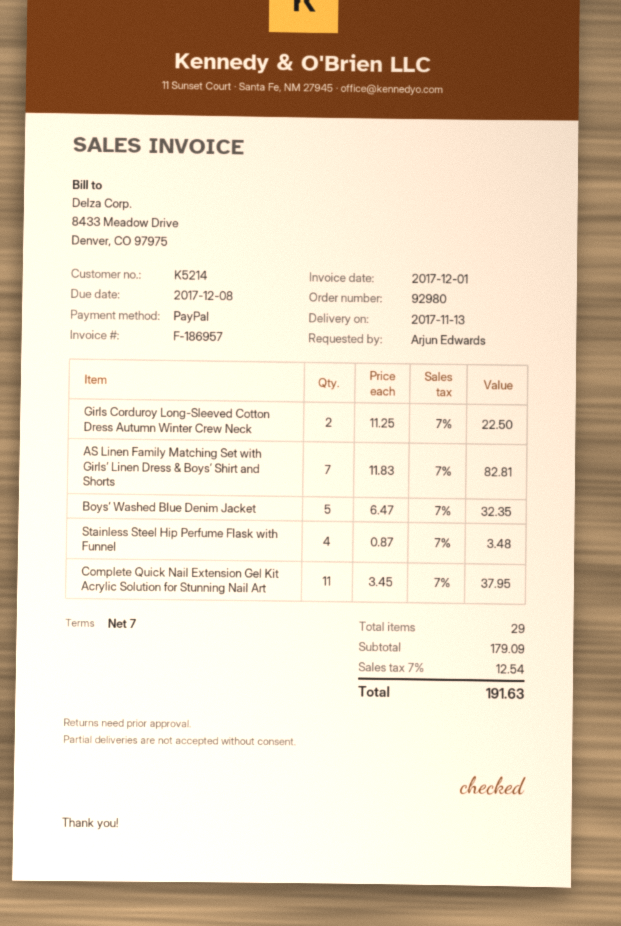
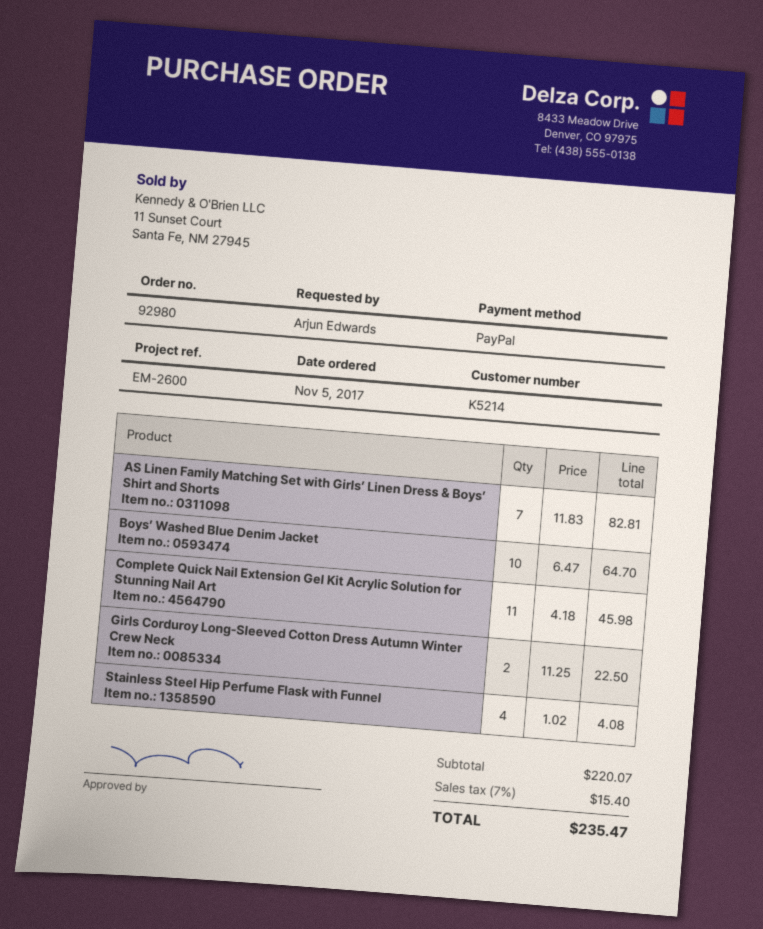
Boys’ Washed Blue Denim Jacket: 5 x 6.47 = 32.35 -> 10 x 6.47 = 64.70
Stainless Steel Hip Perfume Flask with Funnel: 4 x 0.87 = 3.48 -> 4 x 1.02 = 4.08
Complete Quick Nail Extension Gel Kit Acrylic Solution for Stunning Nail Art: 11 x 3.45 = 37.95 -> 11 x 4.18 = 45.98
subtotal: 179.09 -> 220.07
tax: 7% = 12.54 -> 7% = 15.40
total: 191.63 -> 235.47

